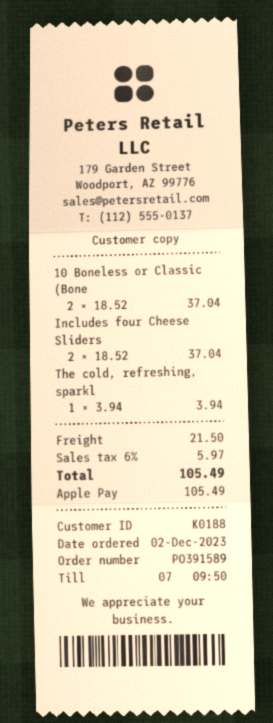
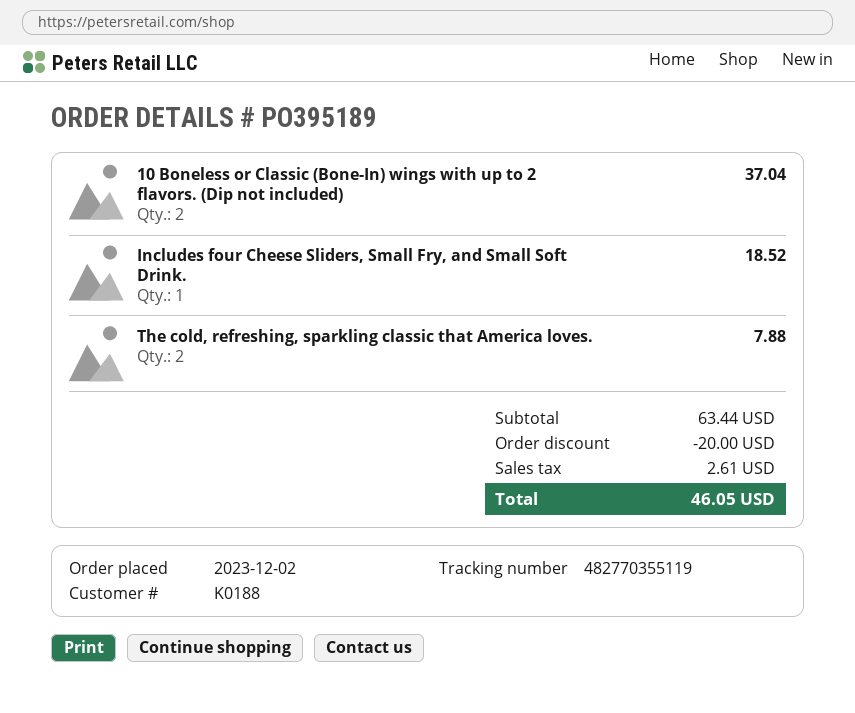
order number: PO391589 -> PO395189
Includes four Cheese Sliders: 2 for 37.04 -> 1 for 18.52
The cold, refreshing, sparkl: 1 for 3.94 -> 2 for 7.88
discount: none -> 20.00
shipping: 21.50 -> none
tax: 5.97 -> 2.61
total: 105.49 -> 46.05

